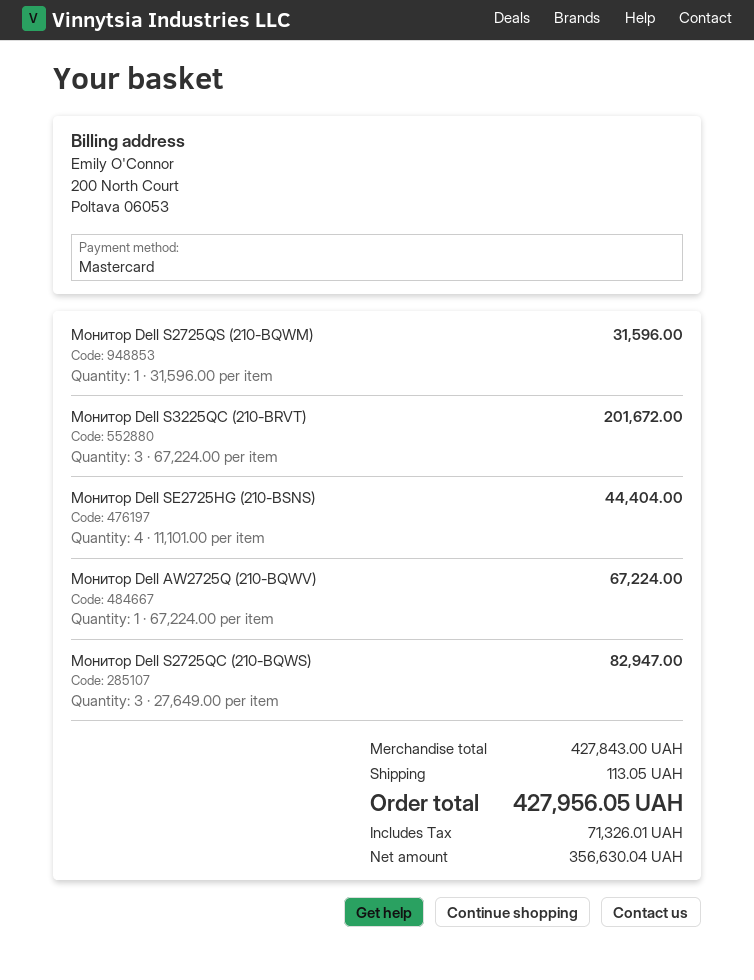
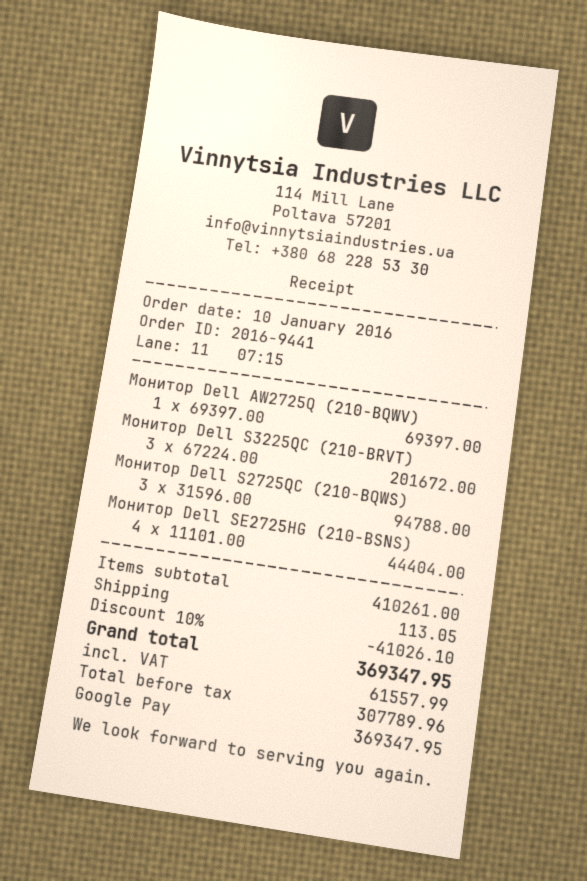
payment method: Mastercard -> Google Pay
Монитор Dell S2725QS (210-BQWM): 1 x 31596.00 = 31596.00 -> none
Монитор Dell AW2725Q (210-BQWV): 1 x 67224.00 = 67224.00 -> 1 x 69397.00 = 69397.00
Монитор Dell S2725QC (210-BQWS): 3 x 27649.00 = 82947.00 -> 3 x 31596.00 = 94788.00
subtotal: 427843.00 -> 410261.00
discount: none -> 10% = 41026.10
net: 356630.04 -> 307789.96
tax: 71326.01 -> 61557.99
total: 427956.05 -> 369347.95

